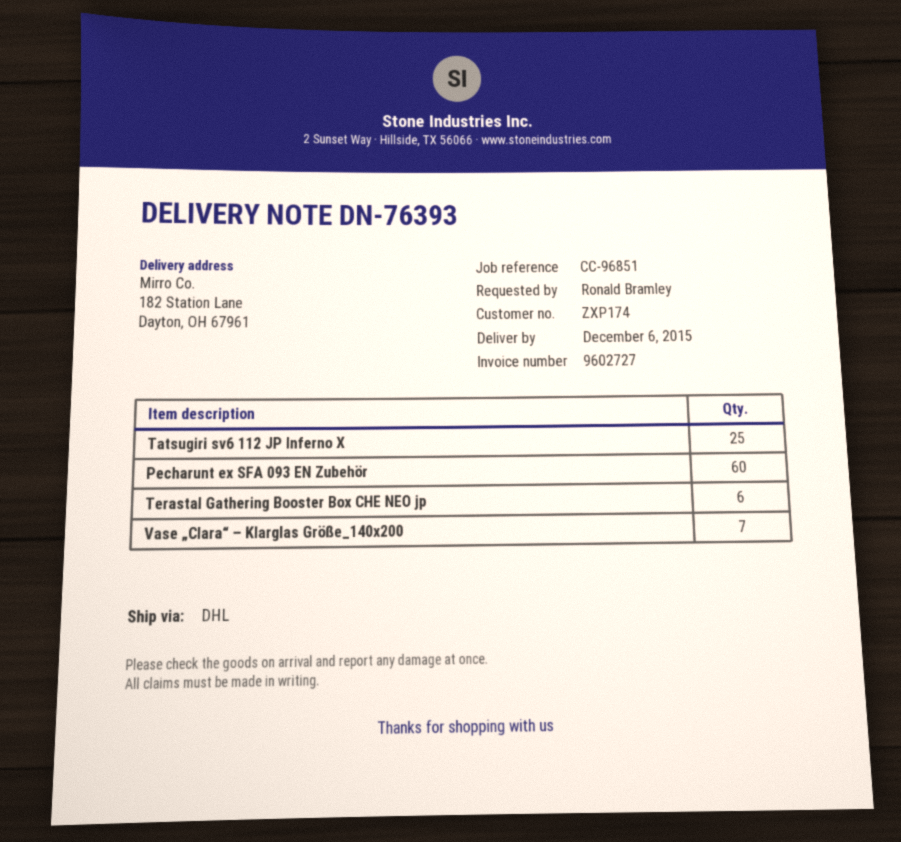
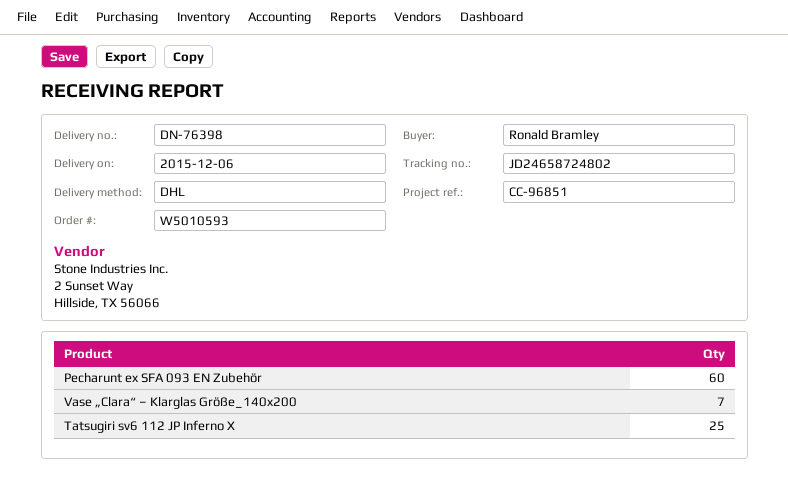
delivery note number: DN-76393 -> DN-76398
Terastal Gathering Booster Box CHE NEO jp: 6 -> none

